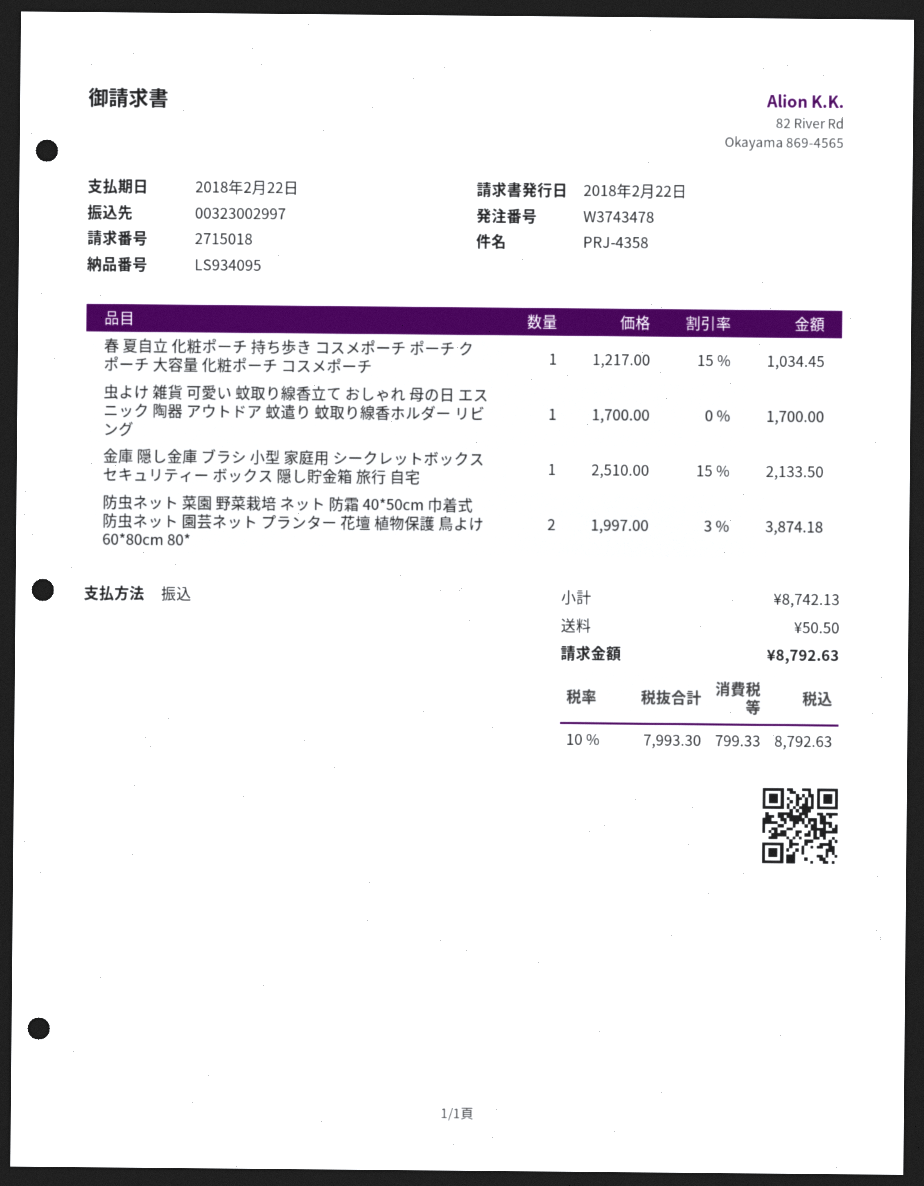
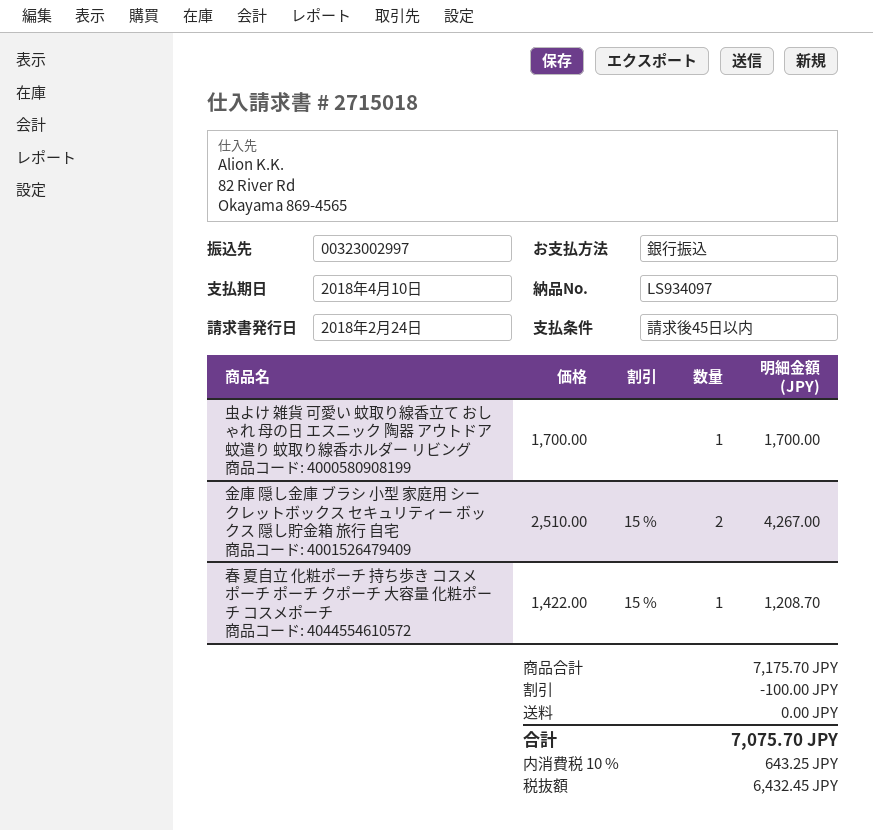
delivery note number: LS934095 -> LS934097
invoice date: 2018-02-22 -> 2018-02-24
due date: 2018-02-22 -> 2018-04-10
春 夏自立 化粧ポーチ 持ち歩き コスメポーチ ポーチ クポーチ 大容量 化粧ポーチ コスメポーチ: 1 x 1217.00 - 15% = 1034.45 -> 1 x 1422.00 - 15% = 1208.70
金庫 隠し金庫 ブラシ 小型 家庭用 シークレットボックス セキュリティー ボックス 隠し貯金箱 旅行 自宅: 1 x 2510.00 - 15% = 2133.50 -> 2 x 2510.00 - 15% = 4267.00
防虫ネット 菜園 野菜栽培 ネット 防霜 40*50cm 巾着式 防虫ネット 園芸ネット プランター 花壇 植物保護 鳥よけ 60*80cm 80*: 2 x 1997.00 - 3% = 3874.18 -> none
subtotal: 8742.13 -> 7175.70
discount: none -> 100.00
shipping: 50.50 -> 0.00
net: 7993.30 -> 6432.45
tax: 10% = 799.33 -> 10% = 643.25
total: 8792.63 -> 7075.70

